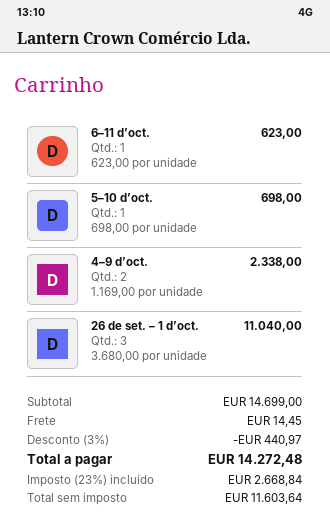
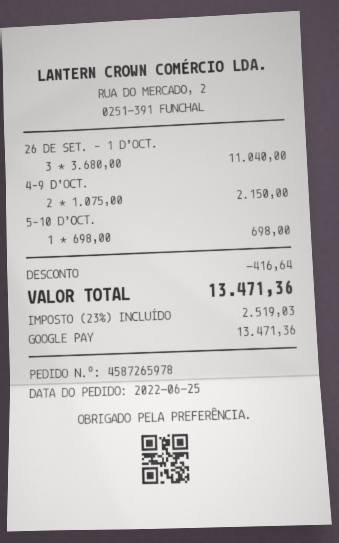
6–11 d’oct.: 1 x 623.00 = 623.00 -> none
4–9 d’oct.: 2 x 1169.00 = 2338.00 -> 2 x 1075.00 = 2150.00
discount: 440.97 -> 416.64
shipping: 14.45 -> none
tax: 23% = 2668.84 -> 23% = 2519.03
total: 14272.48 -> 13471.36

